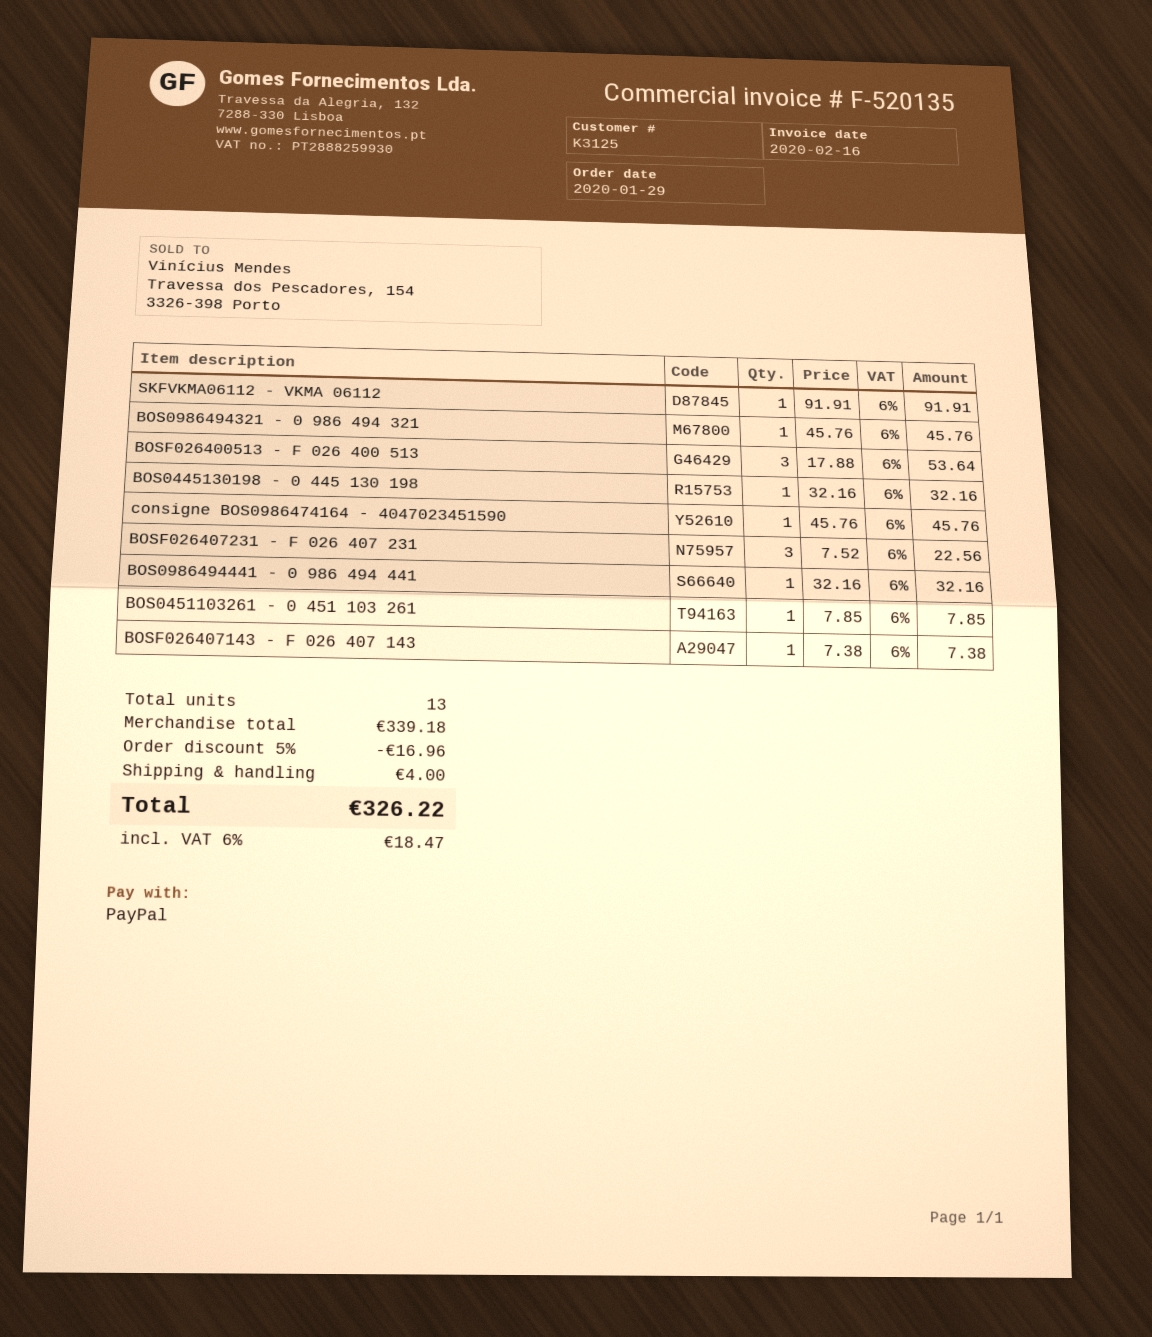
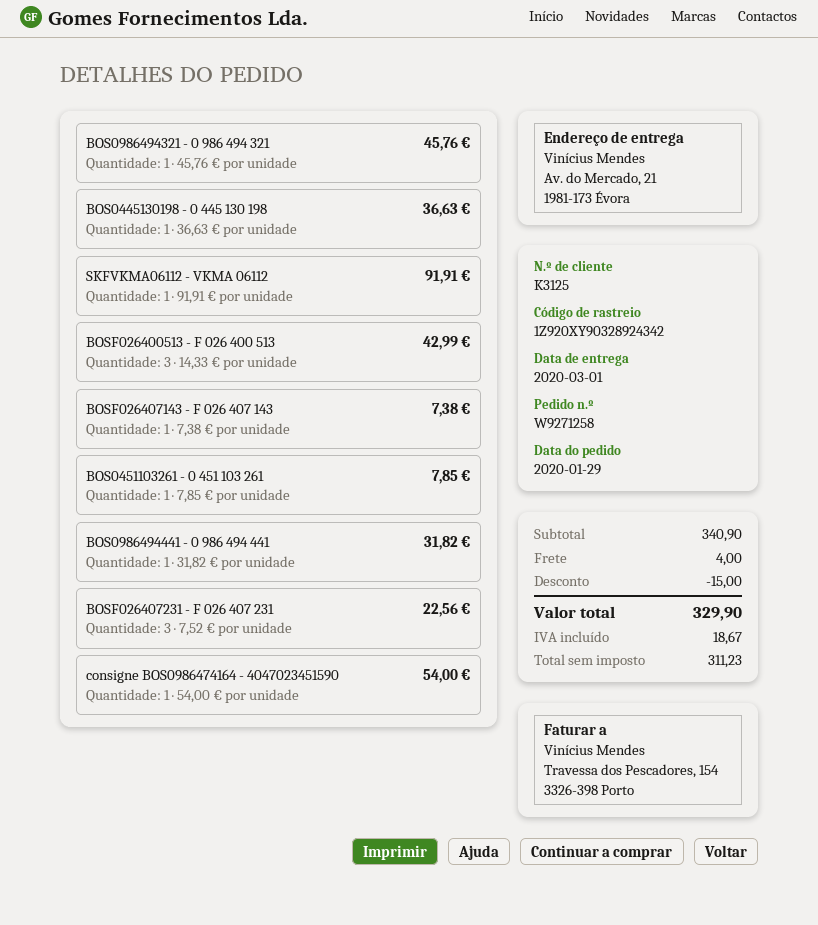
BOSF026400513 - F 026 400 513: 3 x 17.88 = 53.64 -> 3 x 14.33 = 42.99
BOS0445130198 - 0 445 130 198: 1 x 32.16 = 32.16 -> 1 x 36.63 = 36.63
consigne BOS0986474164 - 4047023451590: 1 x 45.76 = 45.76 -> 1 x 54.00 = 54.00
BOS0986494441 - 0 986 494 441: 1 x 32.16 = 32.16 -> 1 x 31.82 = 31.82
subtotal: 339.18 -> 340.90
discount: 16.96 -> 15.00
tax: 18.47 -> 18.67
total: 326.22 -> 329.90

